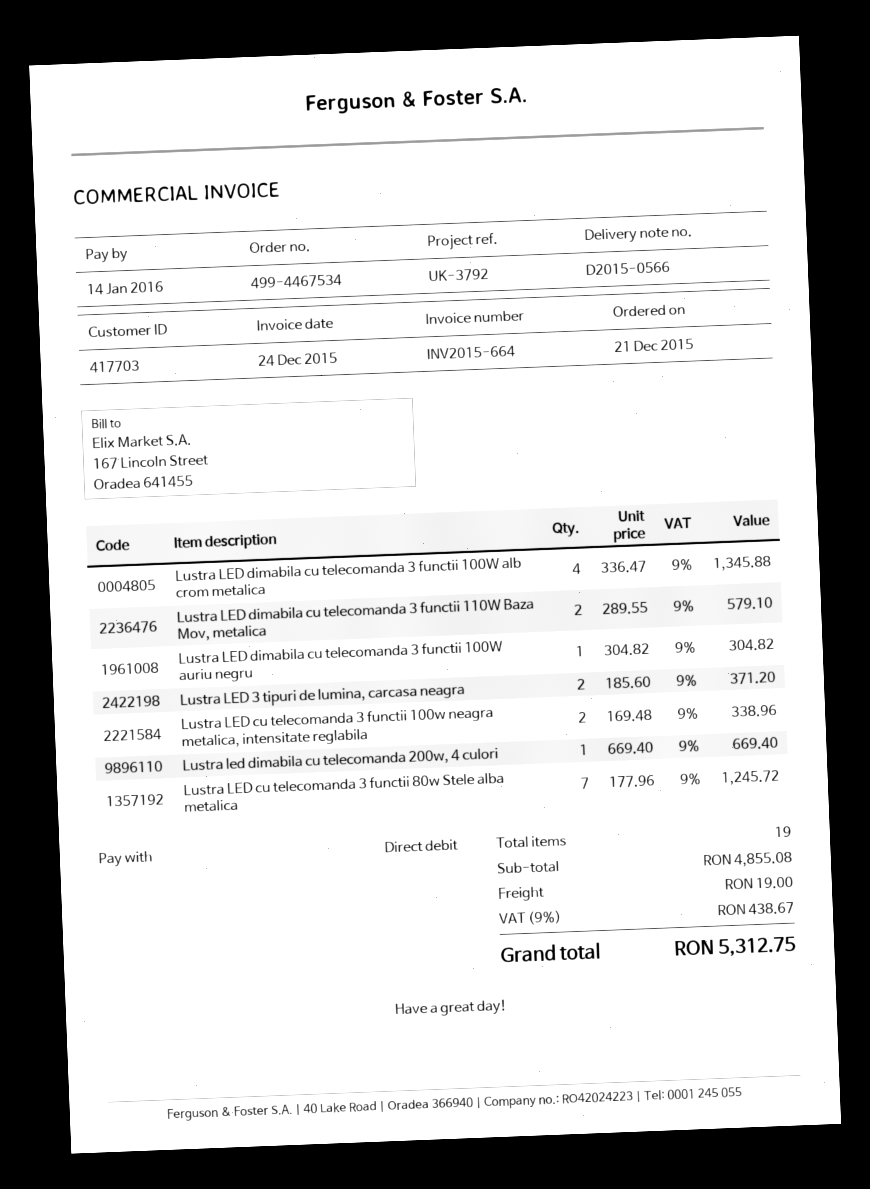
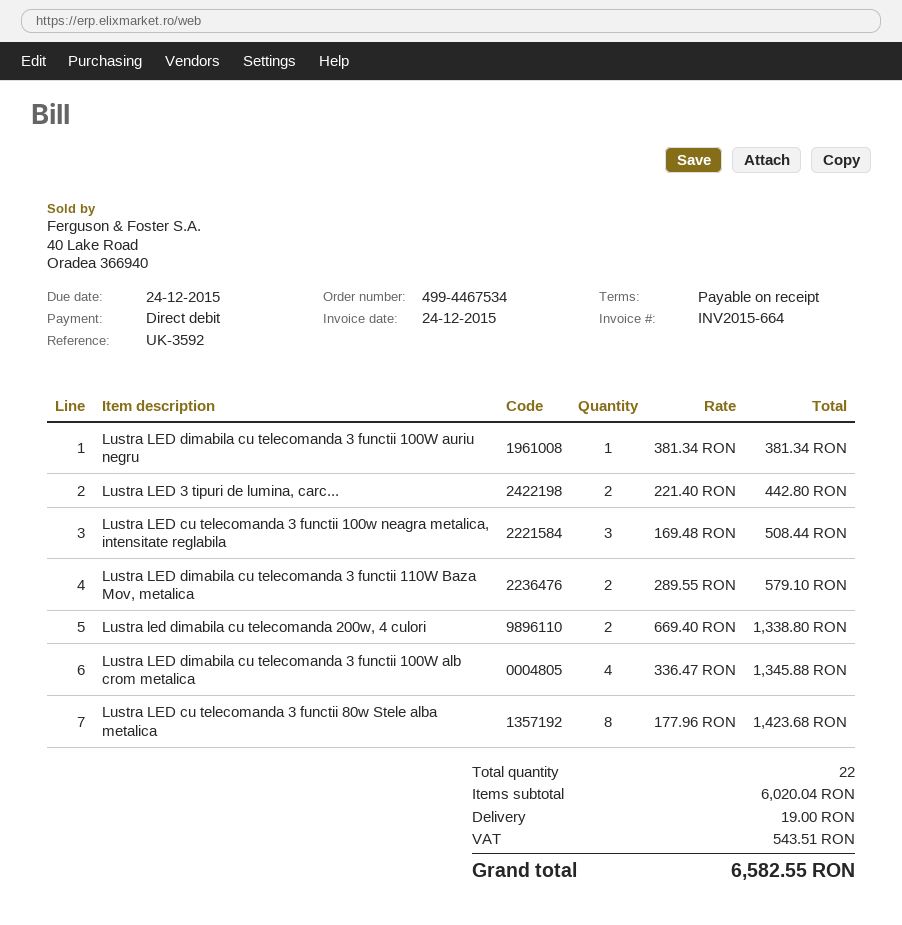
due date: 2016-01-14 -> 2015-12-24
reference: UK-3792 -> UK-3592
Lustra LED dimabila cu telecomanda 3 functii 100W auriu negru: 1 x 304.82 = 304.82 -> 1 x 381.34 = 381.34
Lustra LED 3 tipuri de lumina, carcasa neagra: 2 x 185.60 = 371.20 -> 2 x 221.40 = 442.80
Lustra LED cu telecomanda 3 functii 100w neagra metalica, intensitate reglabila: 2 x 169.48 = 338.96 -> 3 x 169.48 = 508.44
Lustra led dimabila cu telecomanda 200w, 4 culori: 1 x 669.40 = 669.40 -> 2 x 669.40 = 1338.80
Lustra LED cu telecomanda 3 functii 80w Stele alba metalica: 7 x 177.96 = 1245.72 -> 8 x 177.96 = 1423.68
total quantity: 19 -> 22
subtotal: 4855.08 -> 6020.04
tax: 438.67 -> 543.51
total: 5312.75 -> 6582.55

